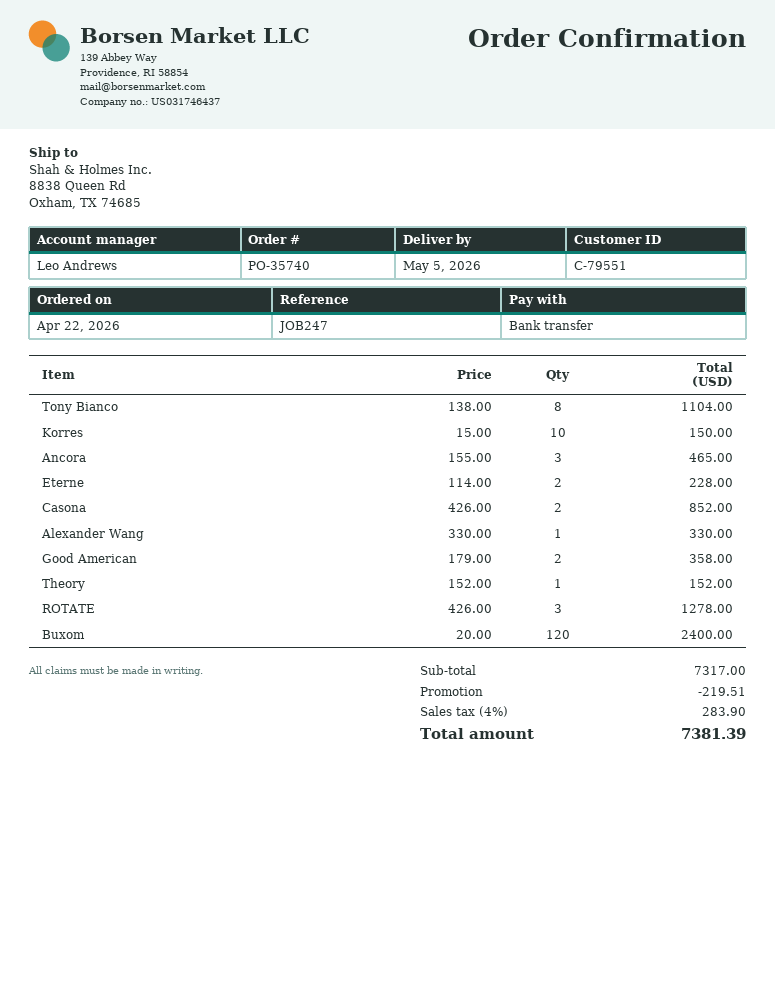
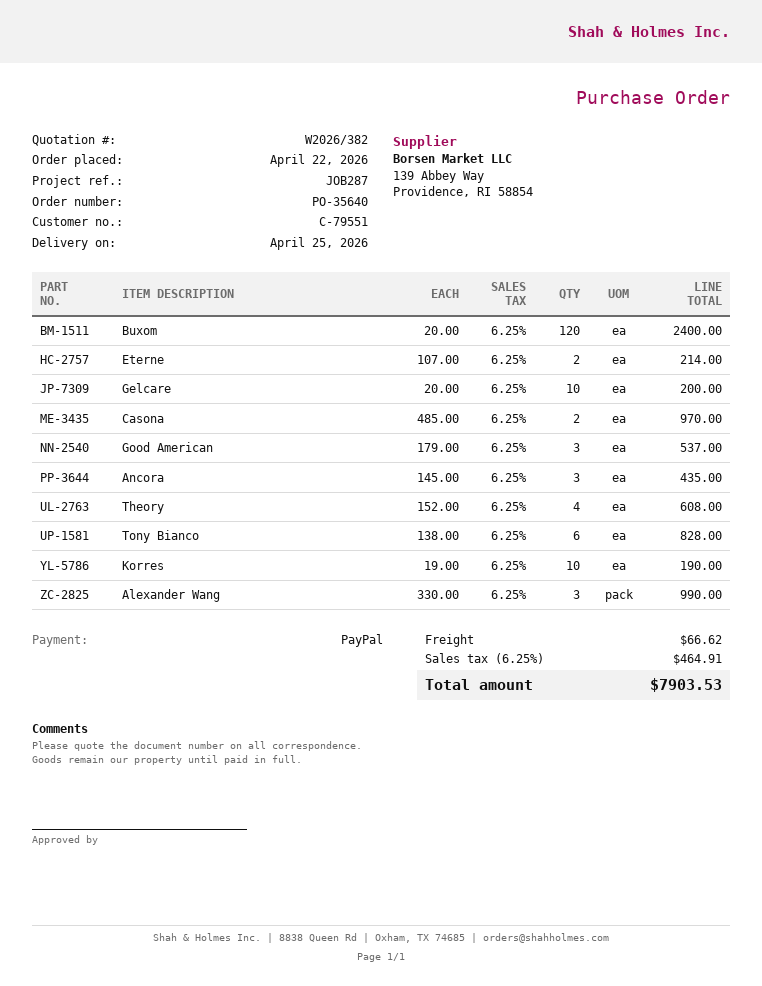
order number: PO-35740 -> PO-35640
delivery date: 2026-05-05 -> 2026-04-25
reference: JOB247 -> JOB287
payment method: bank transfer -> PayPal
Tony Bianco: 8 x 138.00 = 1104.00 -> 6 x 138.00 = 828.00
Korres: 10 x 15.00 = 150.00 -> 10 x 19.00 = 190.00
Ancora: 3 x 155.00 = 465.00 -> 3 x 145.00 = 435.00
Eterne: 2 x 114.00 = 228.00 -> 2 x 107.00 = 214.00
Casona: 2 x 426.00 = 852.00 -> 2 x 485.00 = 970.00
Alexander Wang: 1 x 330.00 = 330.00 -> 3 x 330.00 = 990.00
Good American: 2 x 179.00 = 358.00 -> 3 x 179.00 = 537.00
Theory: 1 x 152.00 = 152.00 -> 4 x 152.00 = 608.00
ROTATE: 3 x 426.00 = 1278.00 -> none
Gelcare: none -> 10 x 20.00 = 200.00
discount: 219.51 -> none
shipping: none -> 66.62
tax: 4% = 283.90 -> 6.25% = 464.91
total: 7381.39 -> 7903.53

